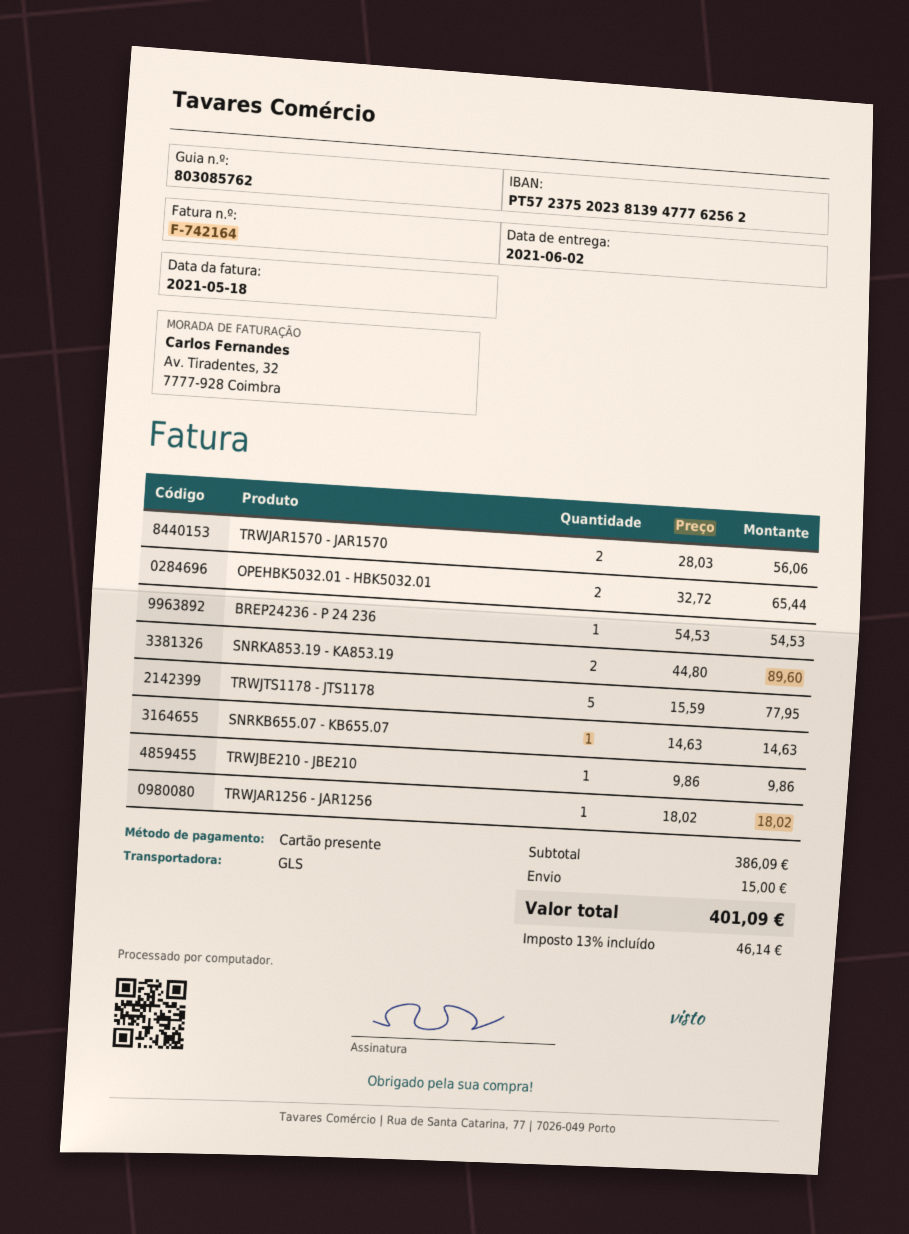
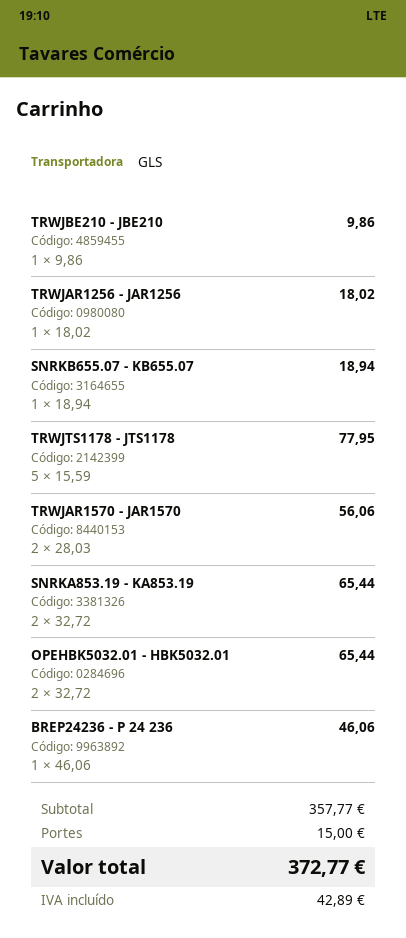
BREP24236 - P 24 236: 1 x 54.53 = 54.53 -> 1 x 46.06 = 46.06
SNRKA853.19 - KA853.19: 2 x 44.80 = 89.60 -> 2 x 32.72 = 65.44
SNRKB655.07 - KB655.07: 1 x 14.63 = 14.63 -> 1 x 18.94 = 18.94
subtotal: 386.09 -> 357.77
tax: 46.14 -> 42.89
total: 401.09 -> 372.77

